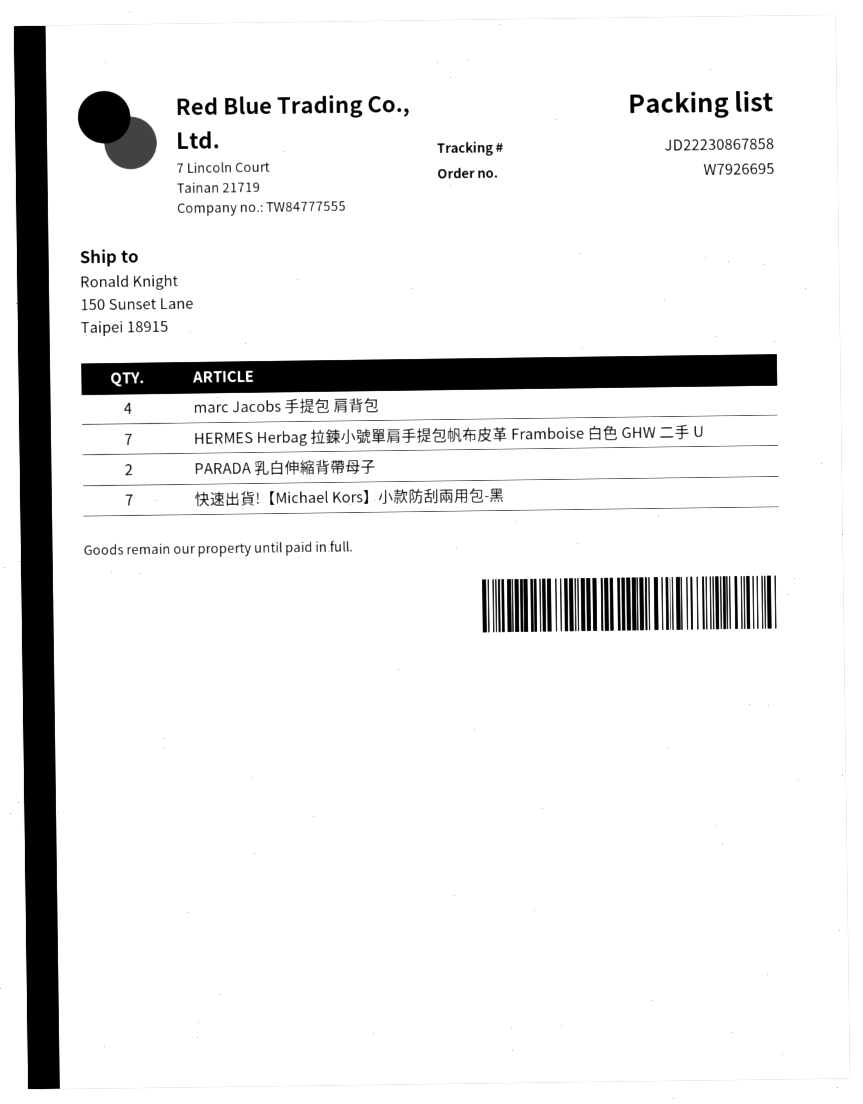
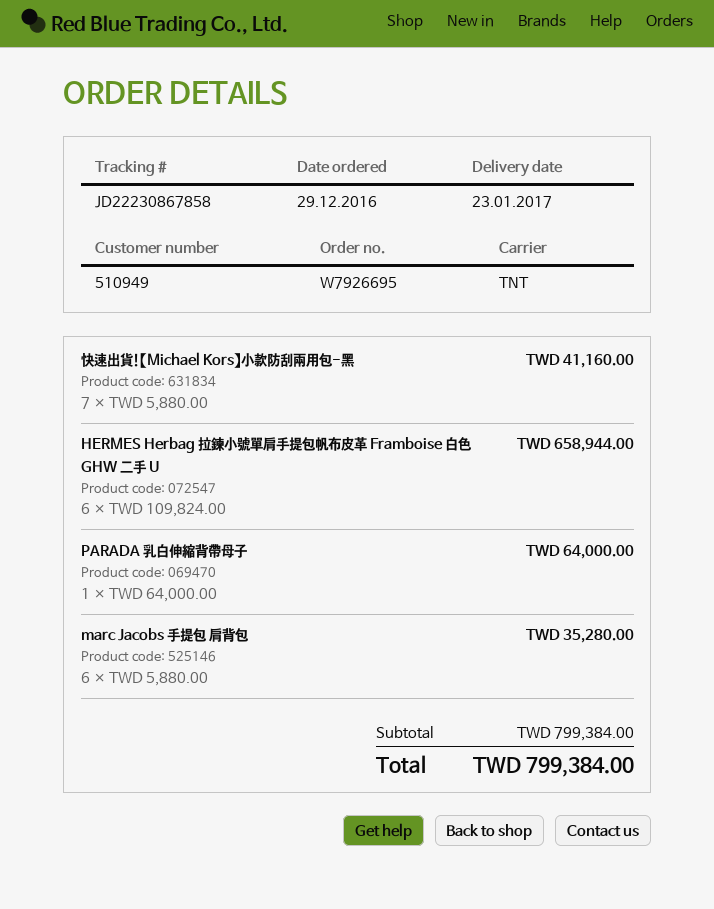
marc Jacobs 手提包 肩背包: 4 -> 6
HERMES Herbag 拉鍊小號單肩手提包帆布皮革 Framboise 白色 GHW 二手 U: 7 -> 6
PARADA 乳白伸縮背帶母子: 2 -> 1

